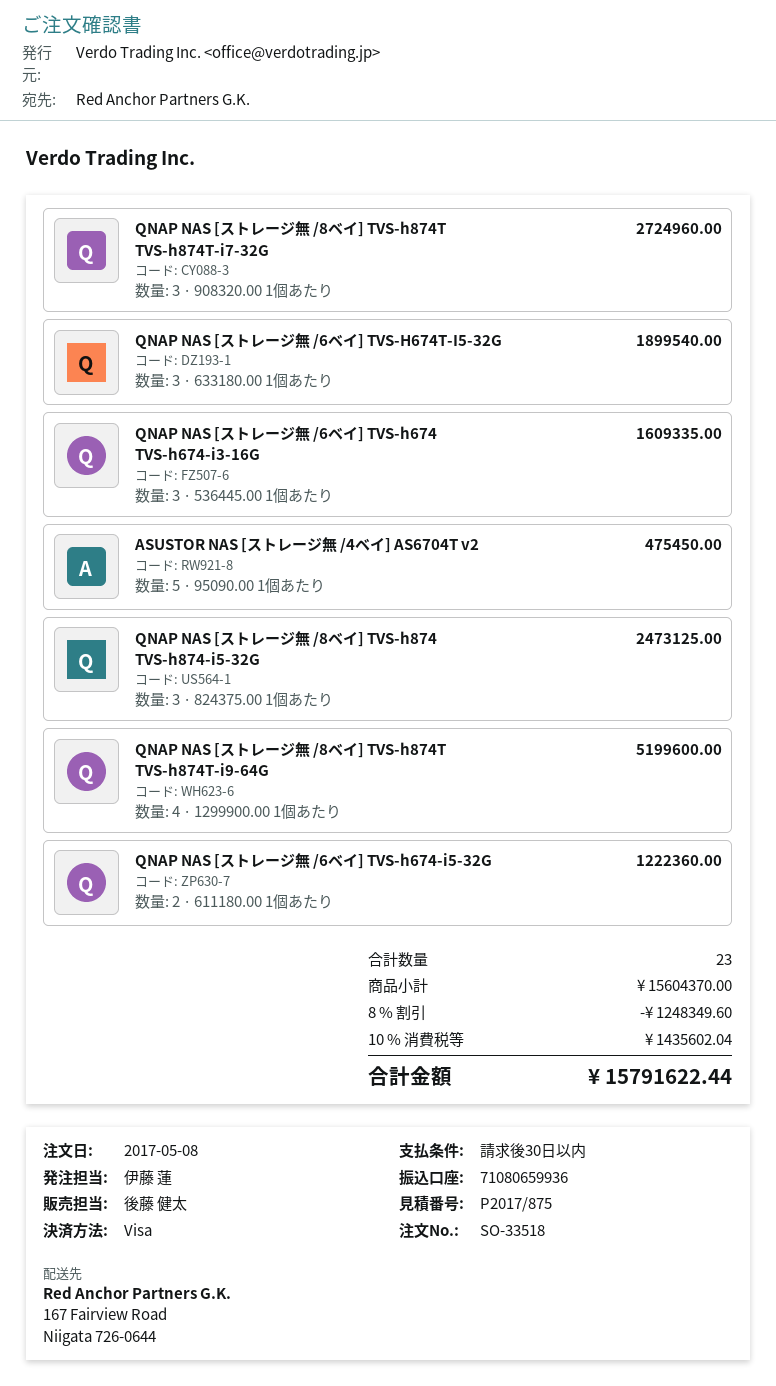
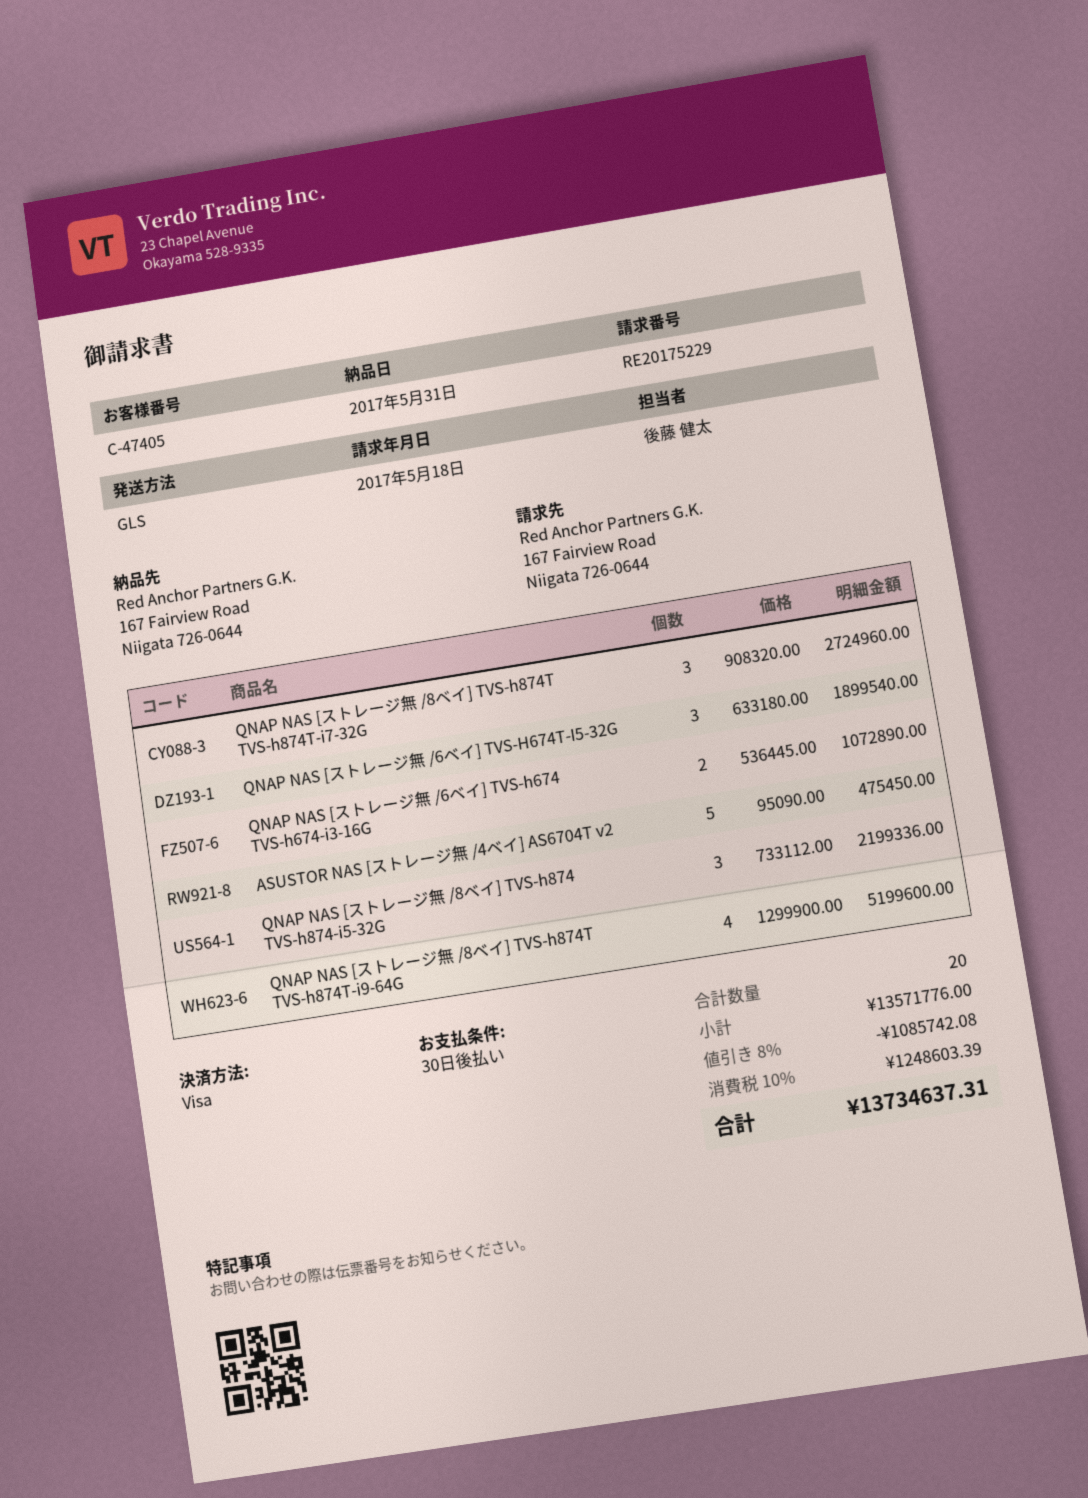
QNAP NAS [ストレージ無 /6ベイ] TVS-h674 TVS-h674-i3-16G: 3 x 536445.00 = 1609335.00 -> 2 x 536445.00 = 1072890.00
QNAP NAS [ストレージ無 /8ベイ] TVS-h874 TVS-h874-i5-32G: 3 x 824375.00 = 2473125.00 -> 3 x 733112.00 = 2199336.00
QNAP NAS [ストレージ無 /6ベイ] TVS-h674-i5-32G: 2 x 611180.00 = 1222360.00 -> none
total quantity: 23 -> 20
subtotal: 15604370.00 -> 13571776.00
discount: 8% = 1248349.60 -> 8% = 1085742.08
tax: 10% = 1435602.04 -> 10% = 1248603.39
total: 15791622.44 -> 13734637.31

